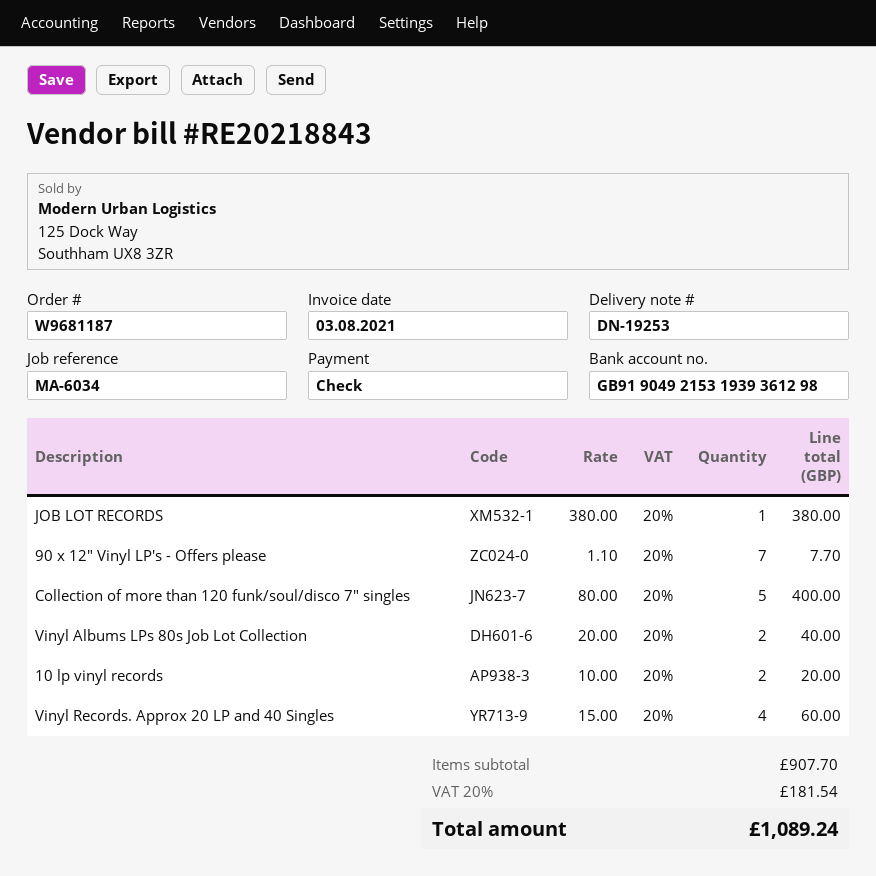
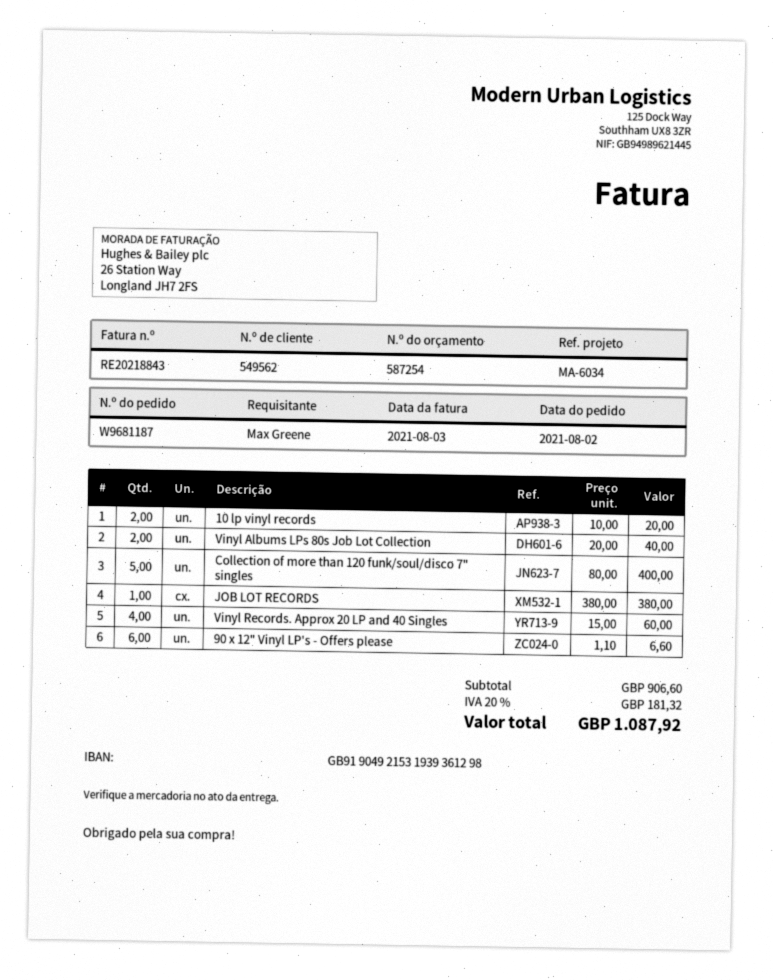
90 x 12" Vinyl LP's - Offers please: 7 x 1.10 = 7.70 -> 6 x 1.10 = 6.60
subtotal: 907.70 -> 906.60
tax: 20% = 181.54 -> 20% = 181.32
total: 1089.24 -> 1087.92

